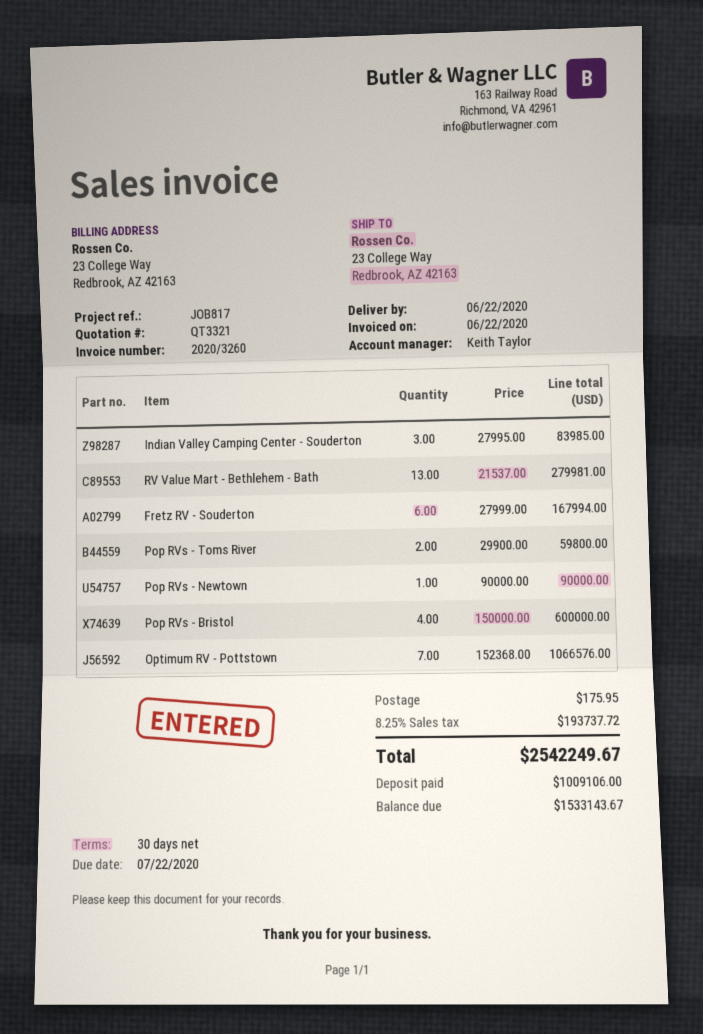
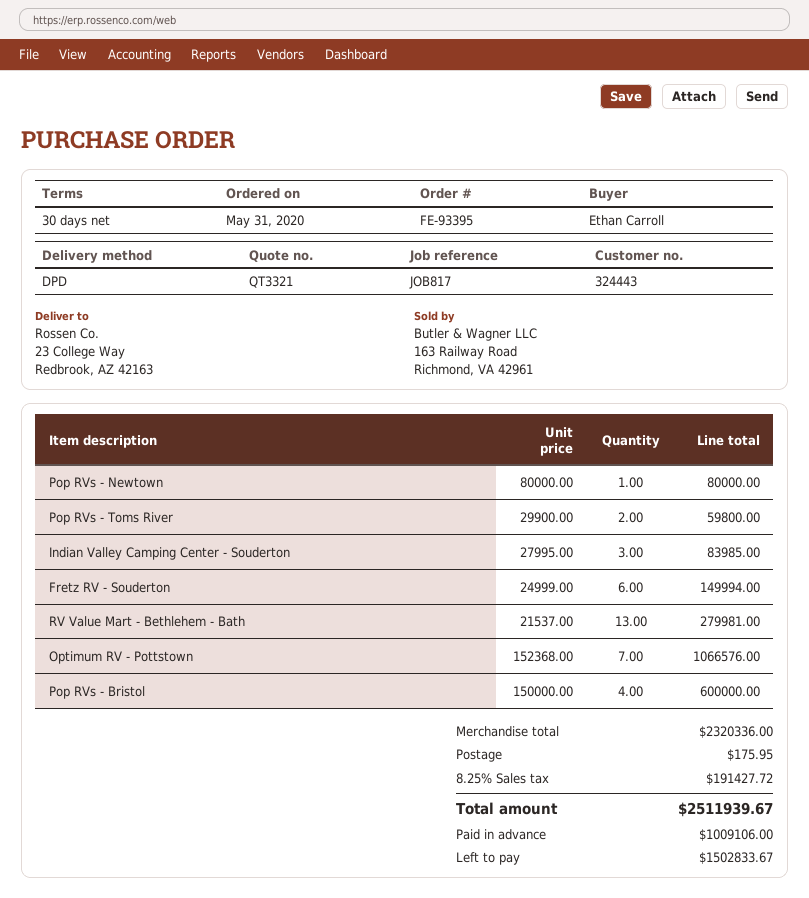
Fretz RV - Souderton: 6 x 27999.00 = 167994.00 -> 6 x 24999.00 = 149994.00
Pop RVs - Newtown: 1 x 90000.00 = 90000.00 -> 1 x 80000.00 = 80000.00
tax: 8.25% = 193737.72 -> 8.25% = 191427.72
total: 2542249.67 -> 2511939.67
balance: 1533143.67 -> 1502833.67

